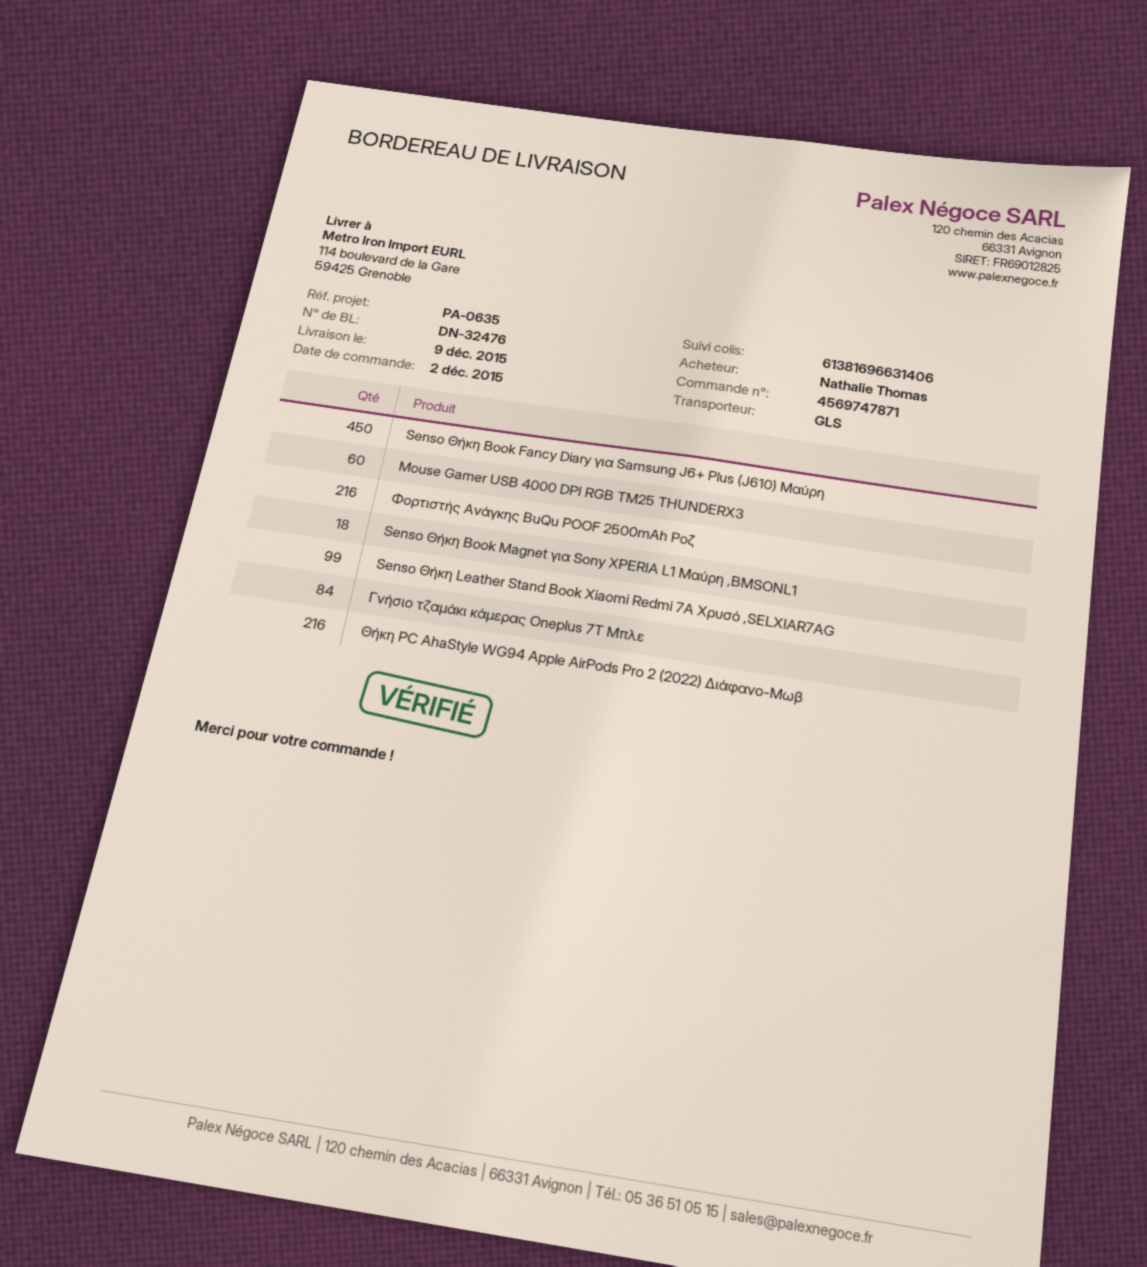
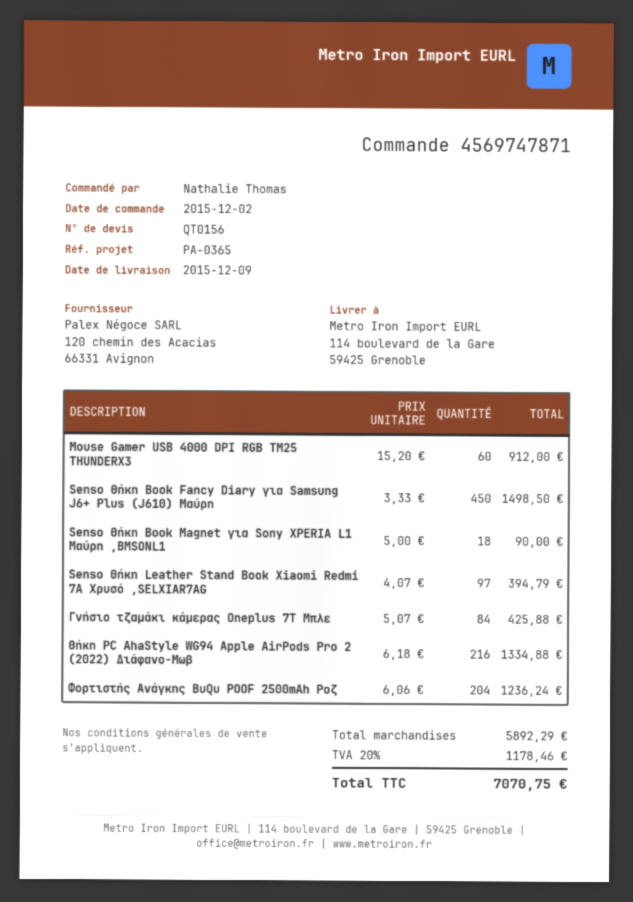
reference: PA-0635 -> PA-0365
Φορτιστής Ανάγκης BuQu POOF 2500mAh Ροζ: 216 -> 204
Senso Θήκη Leather Stand Book Xiaomi Redmi 7A Χρυσό ,SELXIAR7AG: 99 -> 97

